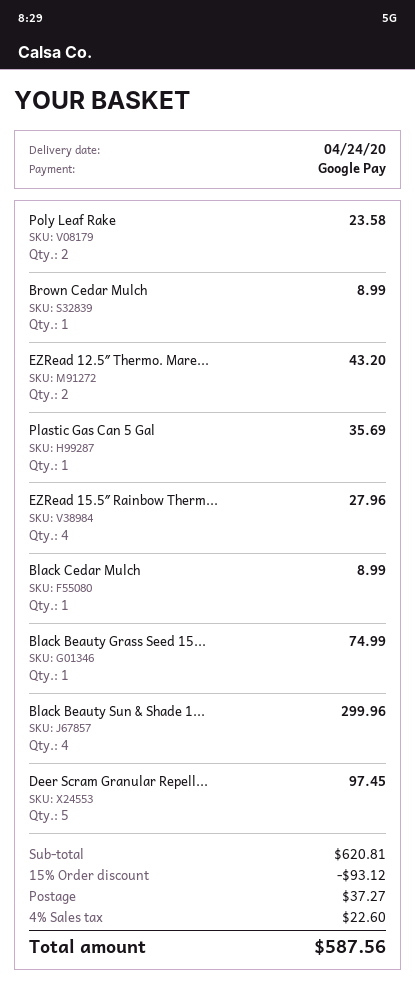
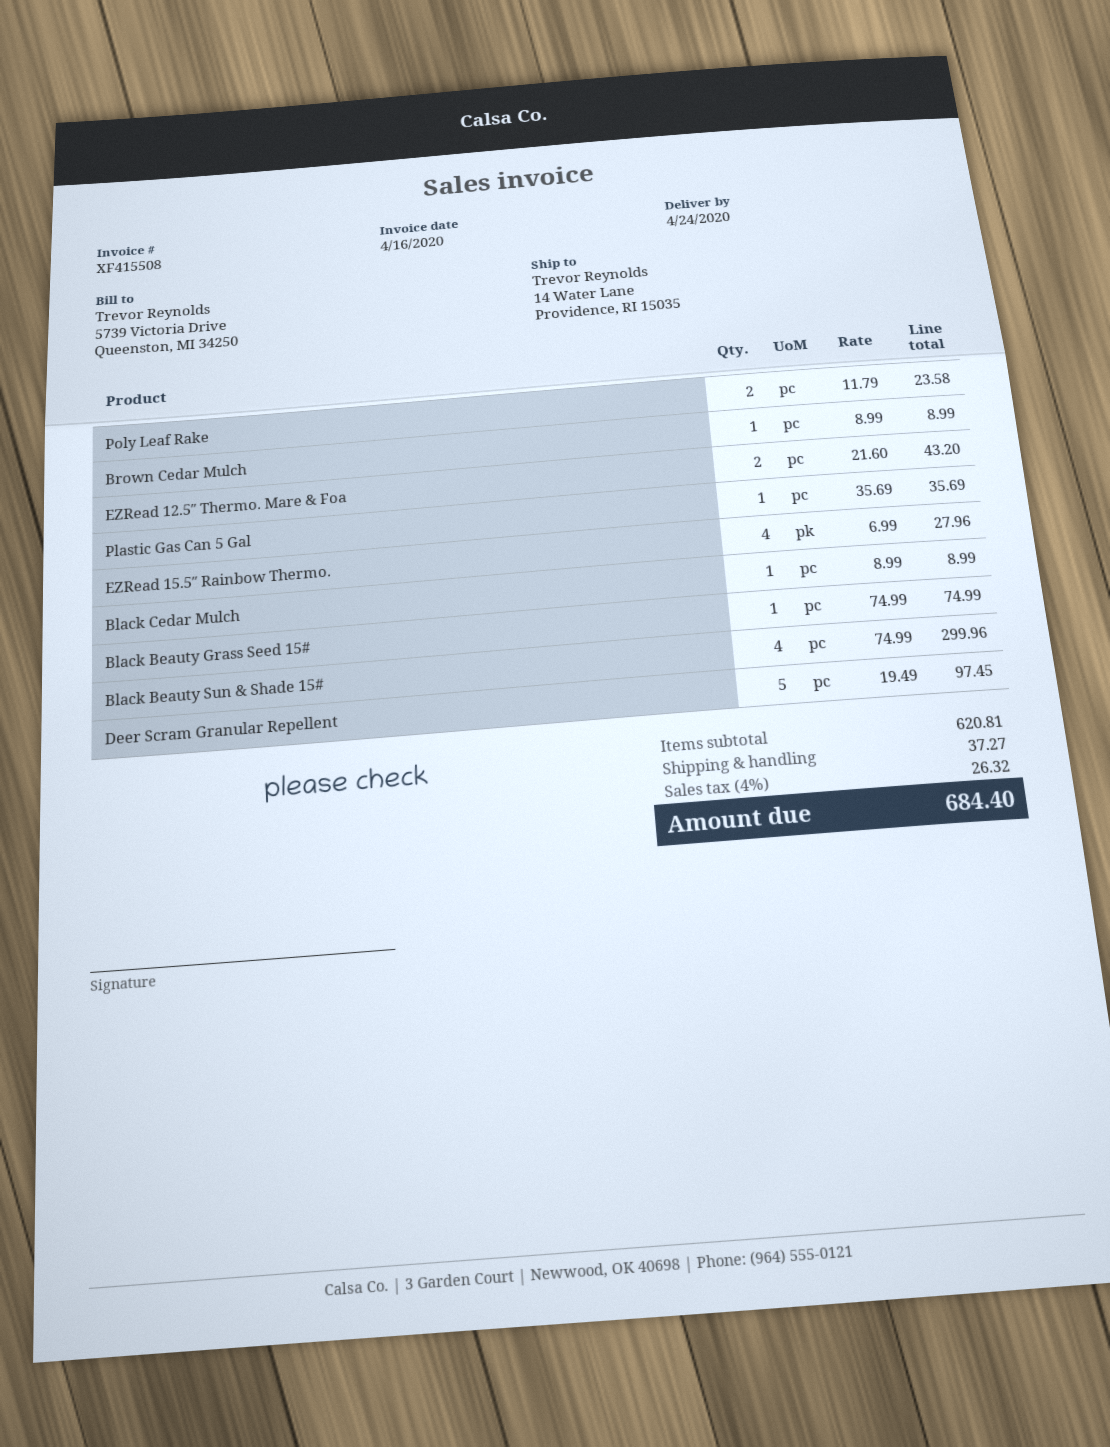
discount: 15% = 93.12 -> none
tax: 4% = 22.60 -> 4% = 26.32
total: 587.56 -> 684.40

